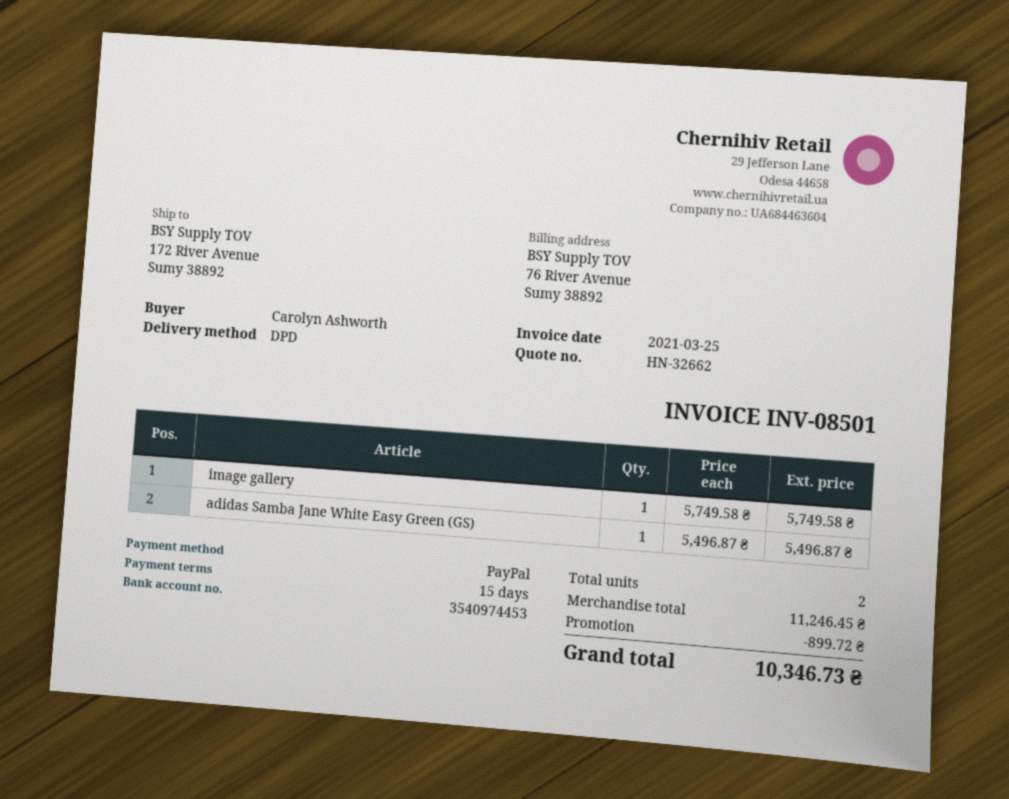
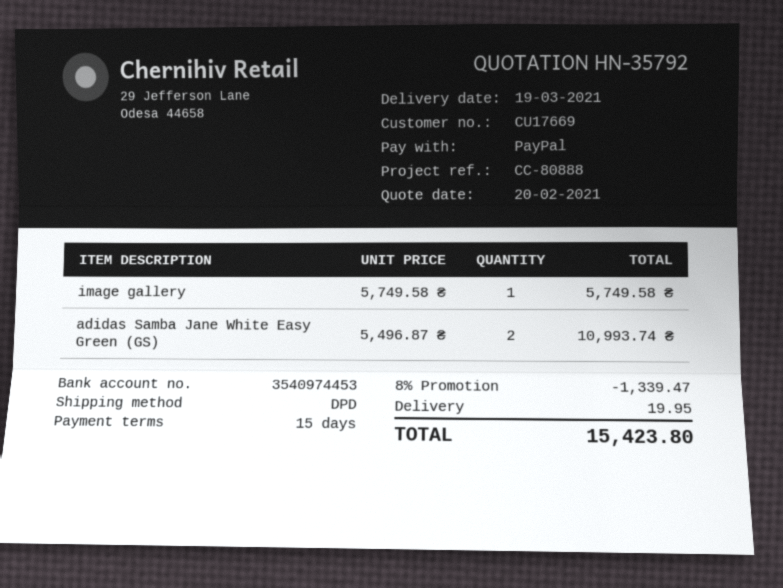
quote number: HN-32662 -> HN-35792
adidas Samba Jane White Easy Green (GS): 1 x 5496.87 = 5496.87 -> 2 x 5496.87 = 10993.74
discount: 899.72 -> 1339.47
shipping: none -> 19.95
total: 10346.73 -> 15423.80

